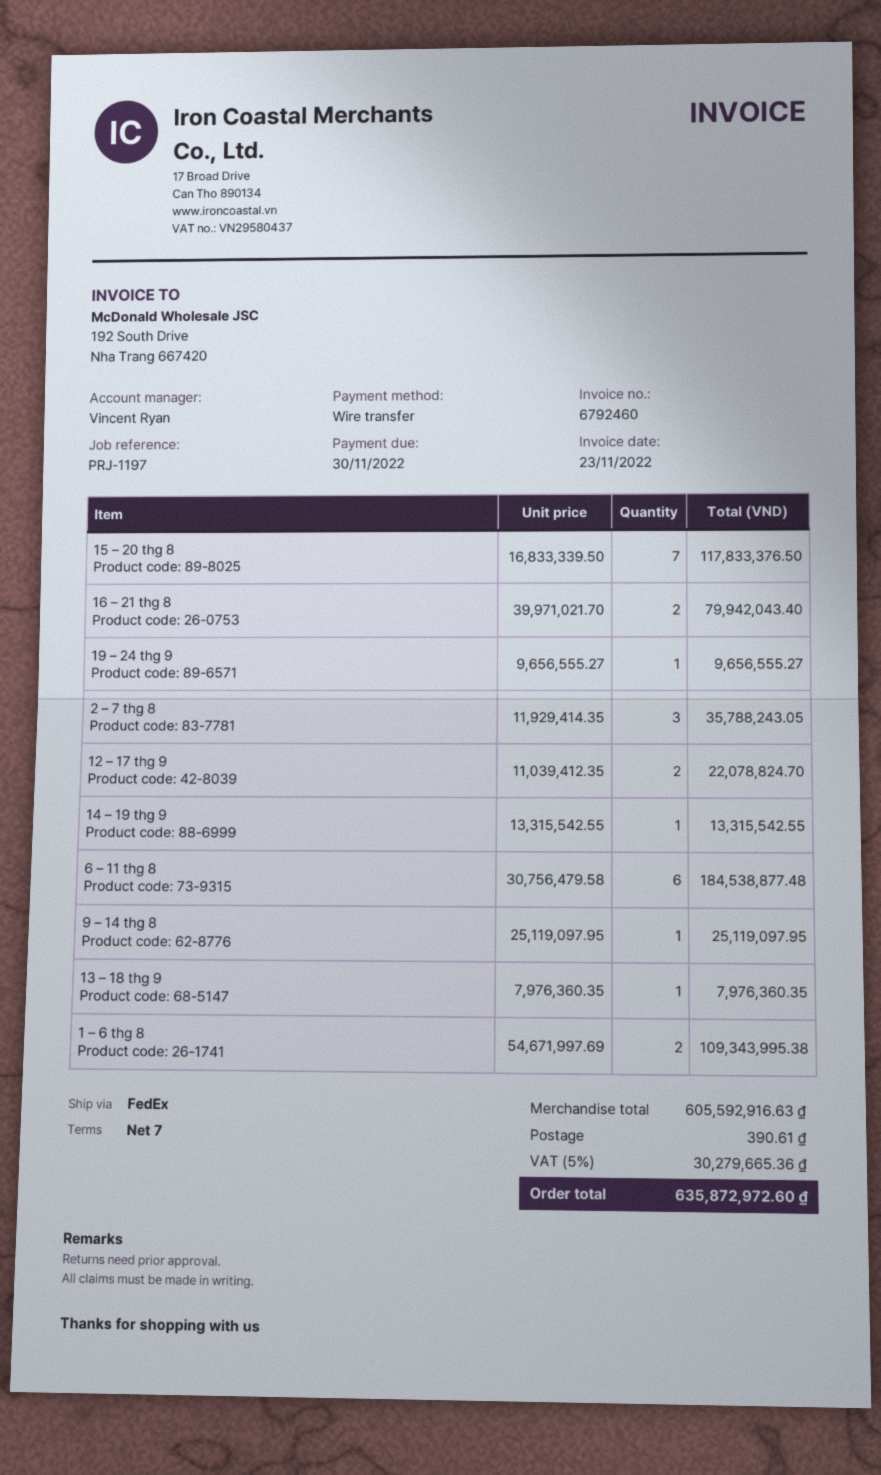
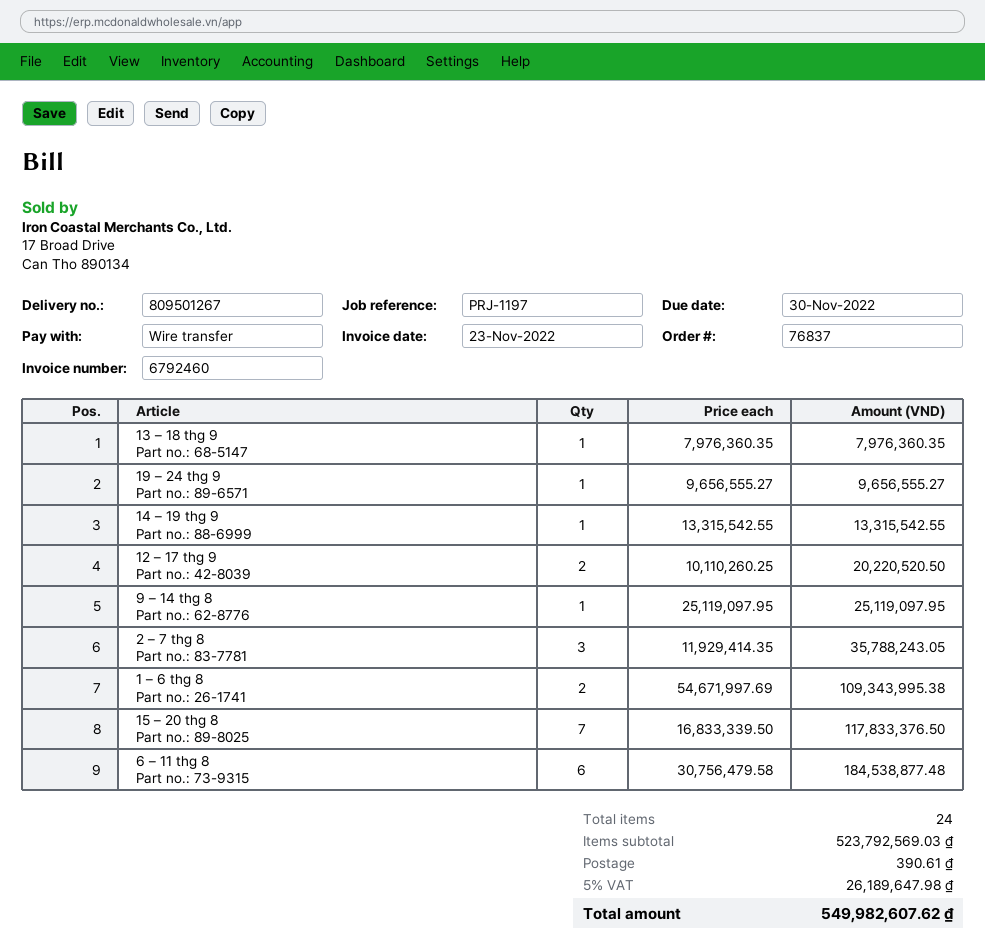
16 – 21 thg 8: 2 x 39971021.70 = 79942043.40 -> none
12 – 17 thg 9: 2 x 11039412.35 = 22078824.70 -> 2 x 10110260.25 = 20220520.50
subtotal: 605592916.63 -> 523792569.03
tax: 5% = 30279665.36 -> 5% = 26189647.98
total: 635872972.60 -> 549982607.62

